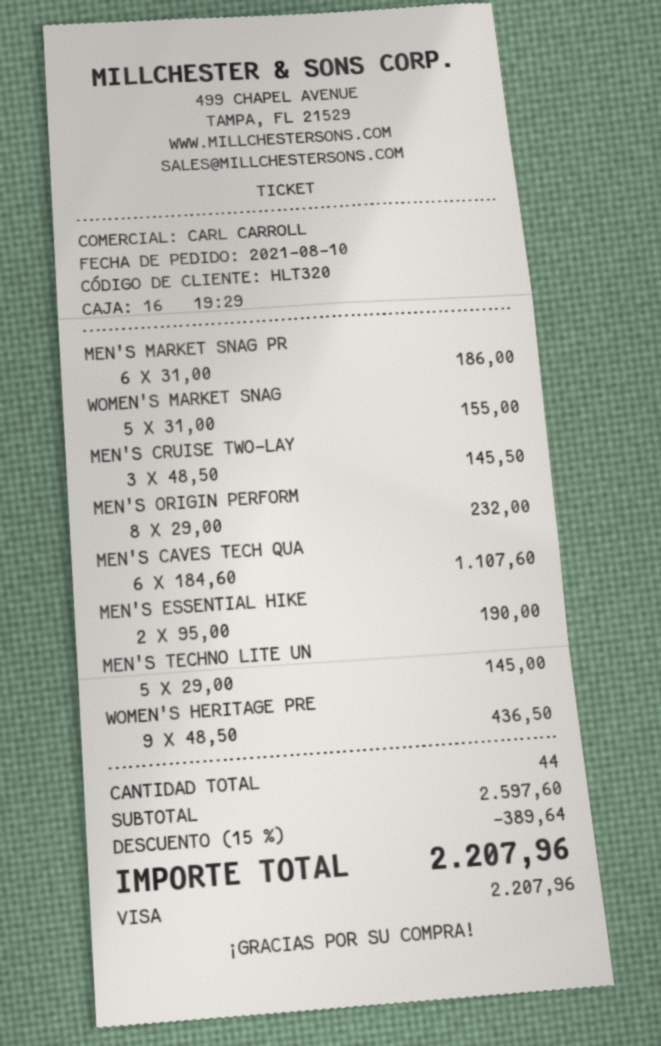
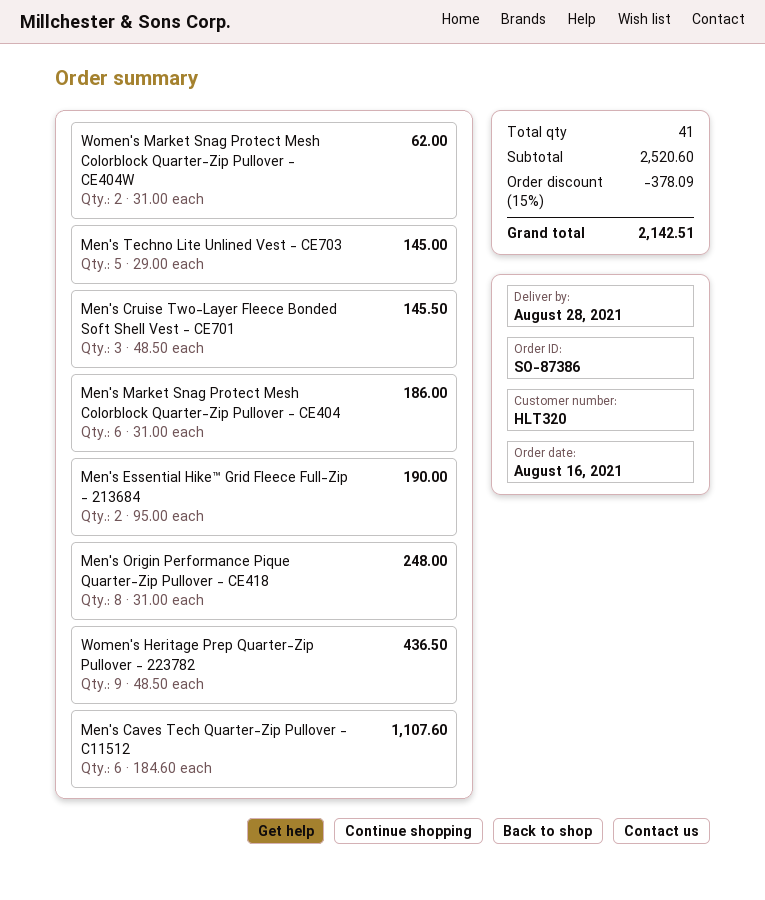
order date: 2021-08-10 -> 2021-08-16
WOMEN'S MARKET SNAG: 5 x 31.00 = 155.00 -> 2 x 31.00 = 62.00
MEN'S ORIGIN PERFORM: 8 x 29.00 = 232.00 -> 8 x 31.00 = 248.00
total quantity: 44 -> 41
subtotal: 2597.60 -> 2520.60
discount: 15% = 389.64 -> 15% = 378.09
total: 2207.96 -> 2142.51

